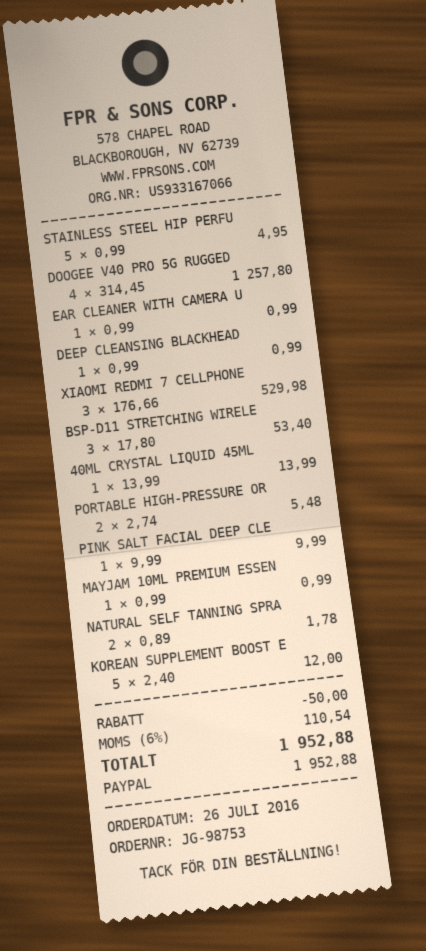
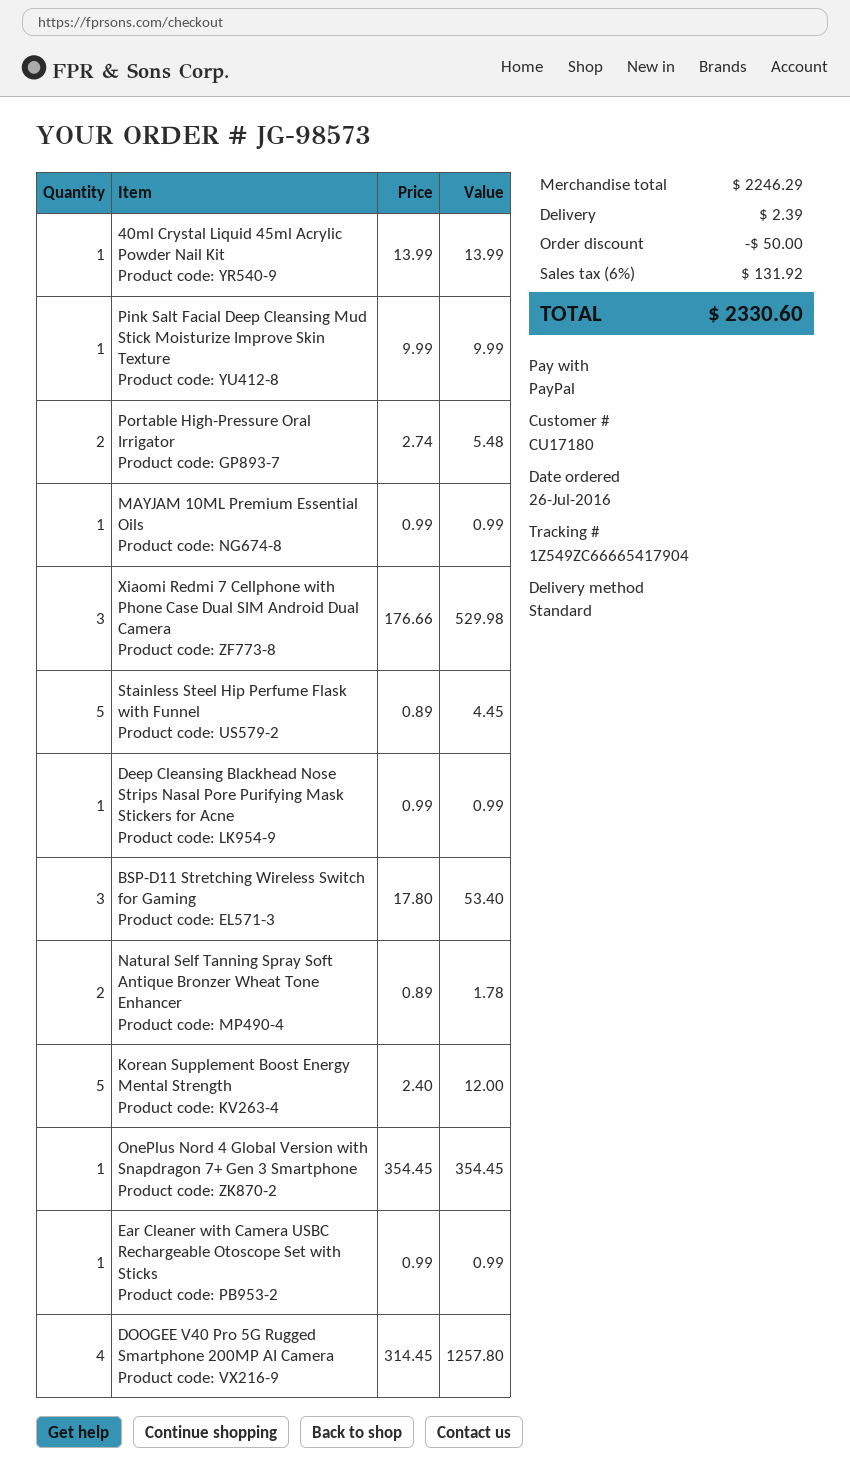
order number: JG-98753 -> JG-98573
STAINLESS STEEL HIP PERFU: 5 x 0.99 = 4.95 -> 5 x 0.89 = 4.45
OnePlus Nord 4 Global Version with Snapdragon 7+ Gen 3 Smartphone: none -> 1 x 354.45 = 354.45
shipping: none -> 2.39
tax: 6% = 110.54 -> 6% = 131.92
total: 1952.88 -> 2330.60

